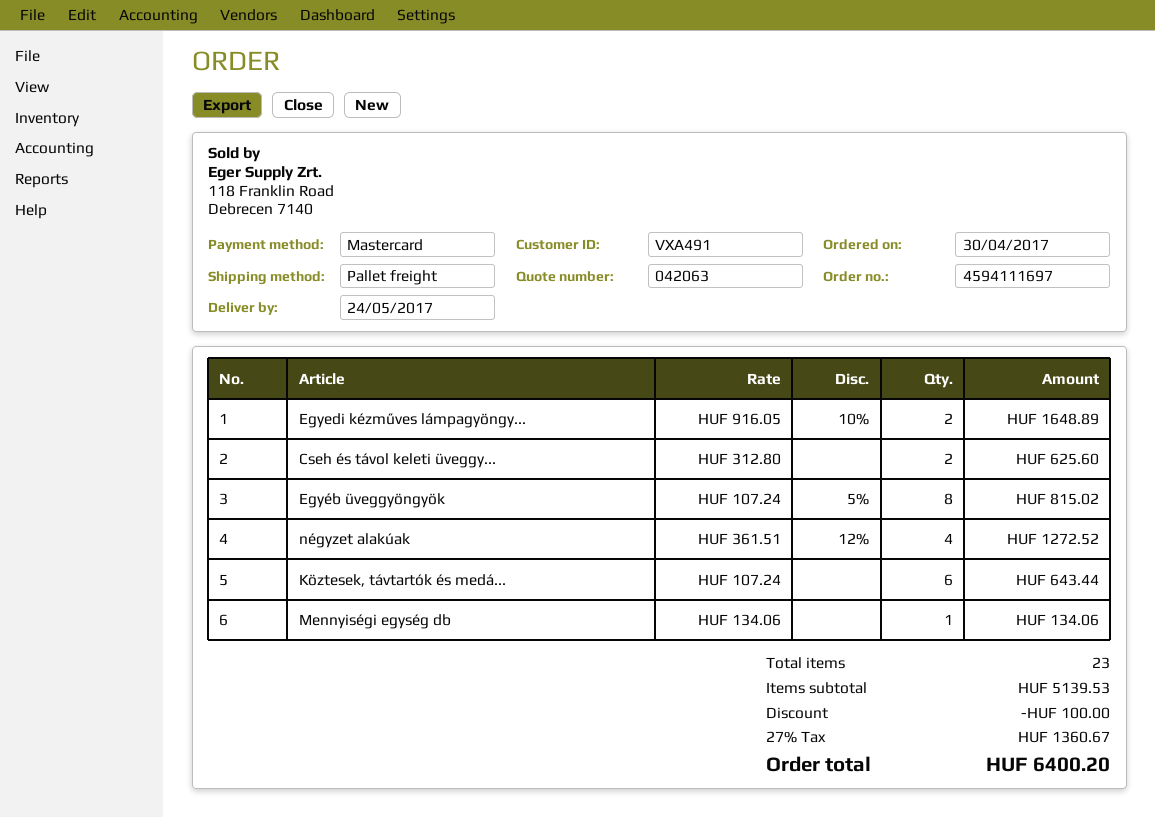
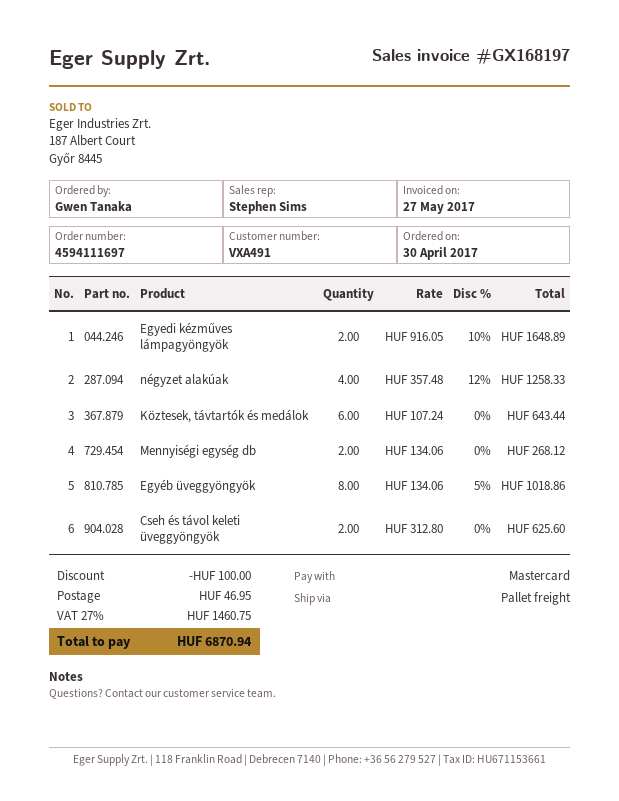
Egyéb üveggyöngyök: 8 x 107.24 - 5% = 815.02 -> 8 x 134.06 - 5% = 1018.86
négyzet alakúak: 4 x 361.51 - 12% = 1272.52 -> 4 x 357.48 - 12% = 1258.33
Mennyiségi egység db: 1 x 134.06 = 134.06 -> 2 x 134.06 = 268.12
shipping: none -> 46.95
tax: 27% = 1360.67 -> 27% = 1460.75
total: 6400.20 -> 6870.94

